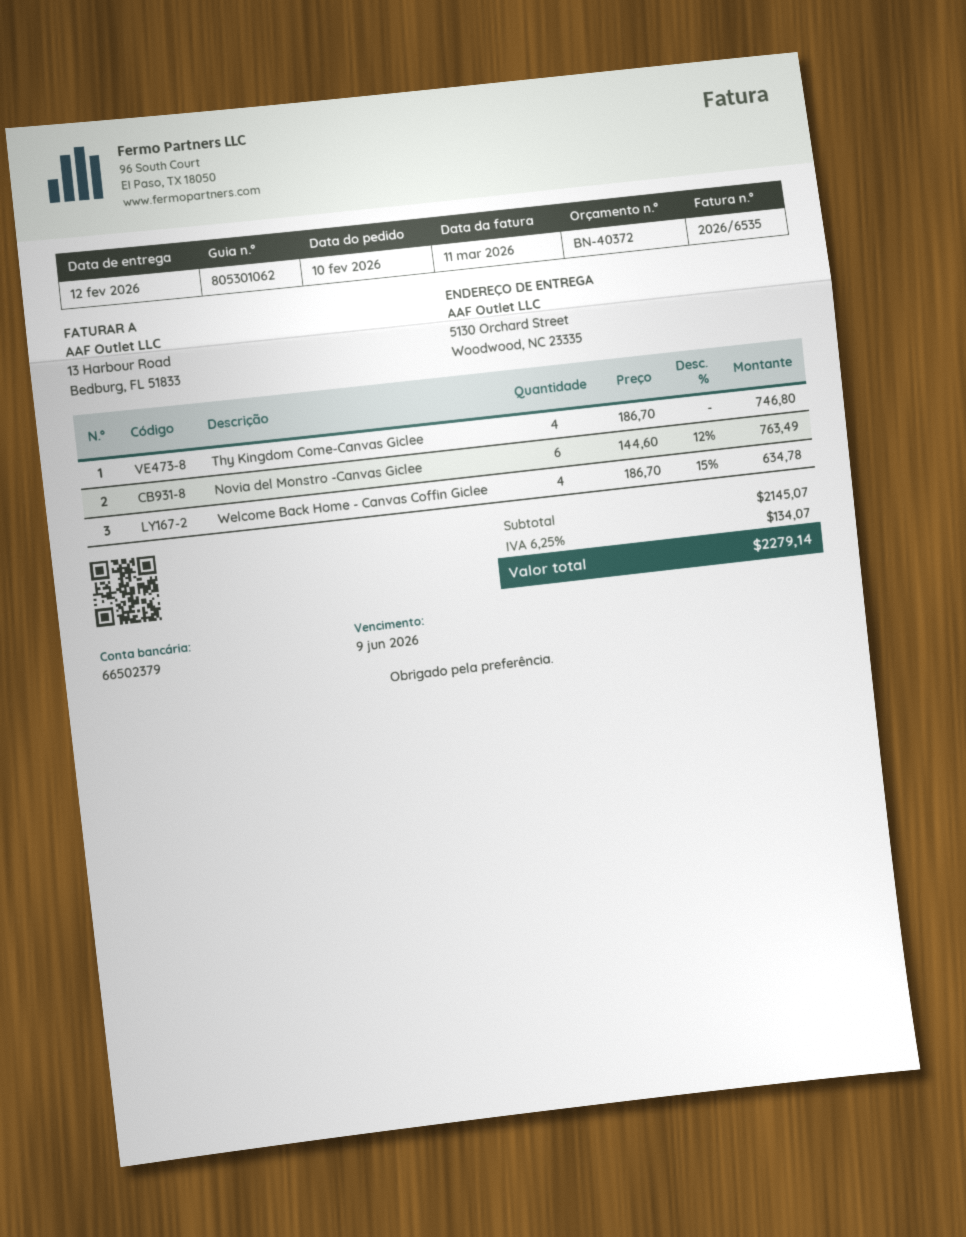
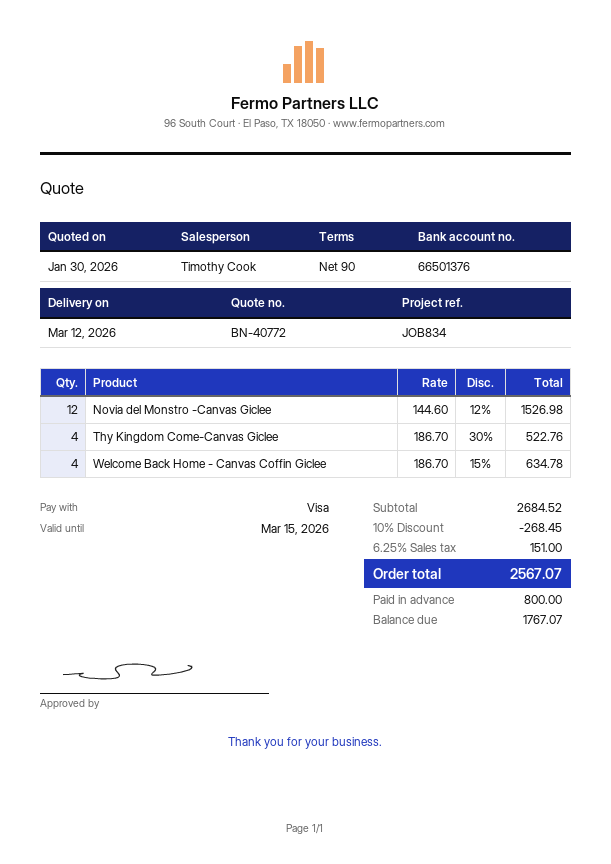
quote number: BN-40372 -> BN-40772
delivery date: 2026-02-12 -> 2026-03-12
bank account: 66502379 -> 66501376
Thy Kingdom Come-Canvas Giclee: 4 x 186.70 = 746.80 -> 4 x 186.70 - 30% = 522.76
Novia del Monstro -Canvas Giclee: 6 x 144.60 - 12% = 763.49 -> 12 x 144.60 - 12% = 1526.98
subtotal: 2145.07 -> 2684.52
discount: none -> 10% = 268.45
tax: 6.25% = 134.07 -> 6.25% = 151.00
total: 2279.14 -> 2567.07

